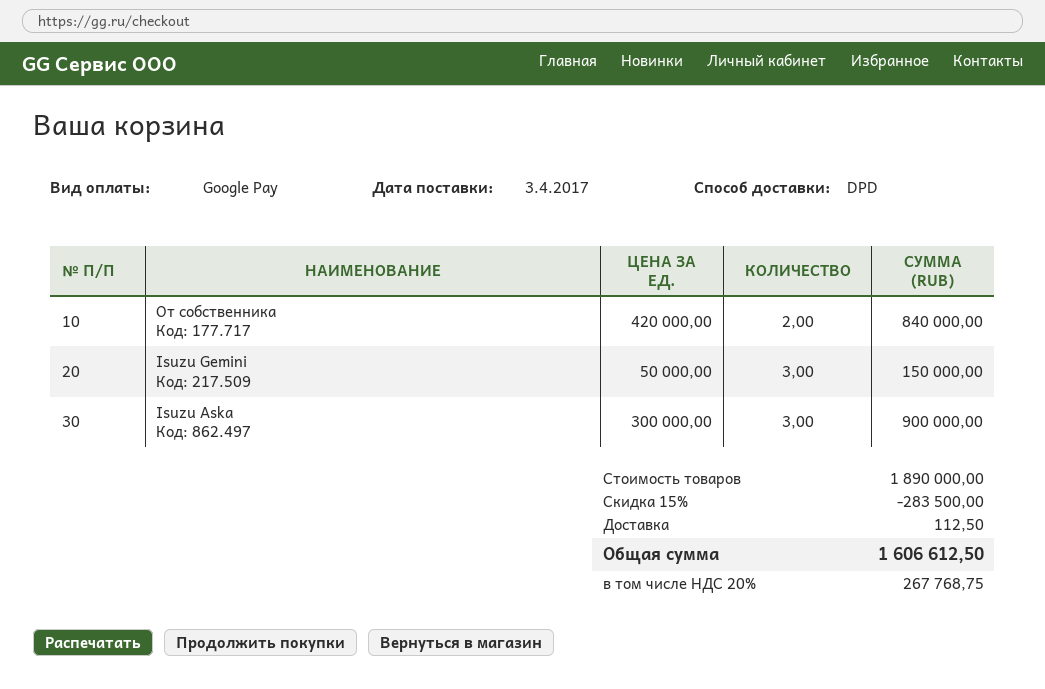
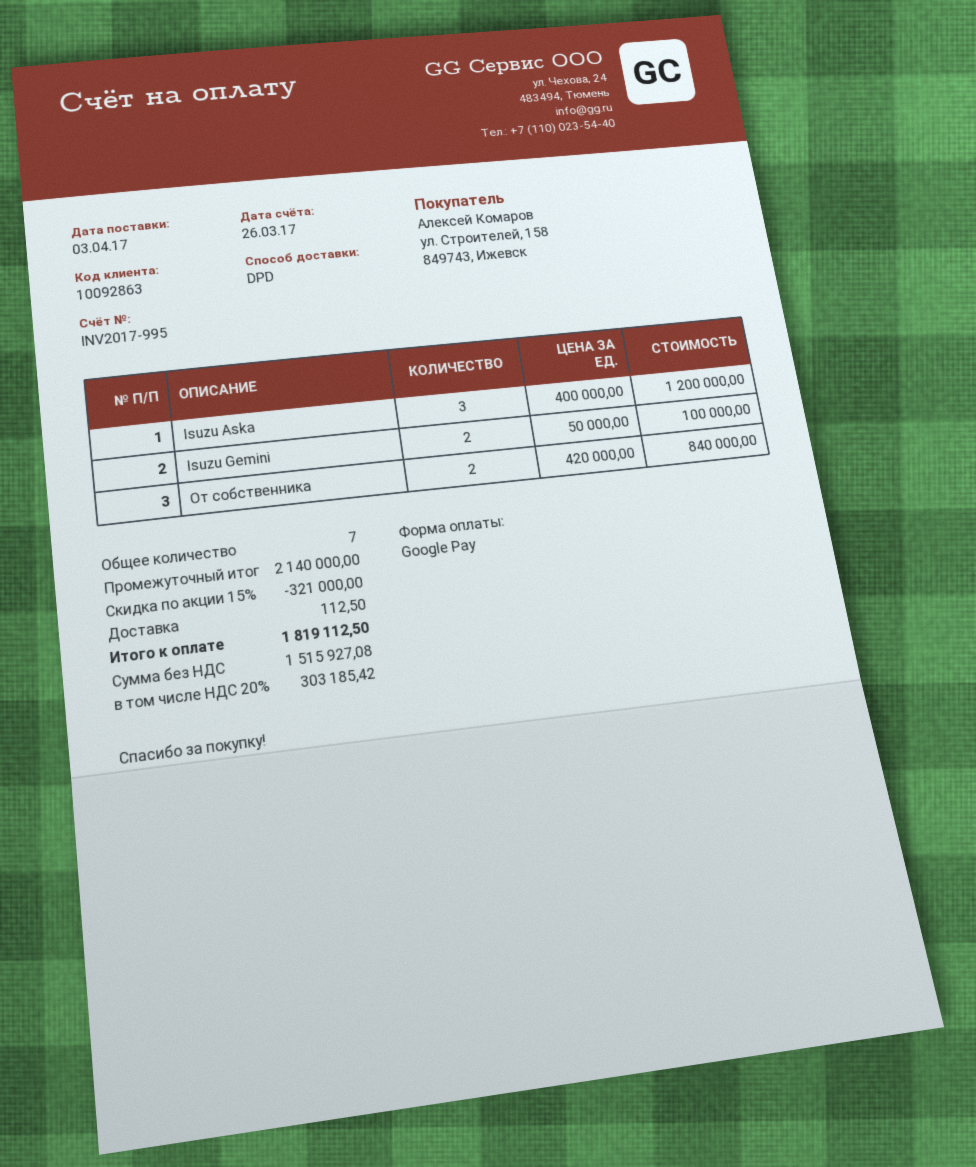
Isuzu Gemini: 3 x 50000.00 = 150000.00 -> 2 x 50000.00 = 100000.00
Isuzu Aska: 3 x 300000.00 = 900000.00 -> 3 x 400000.00 = 1200000.00
subtotal: 1890000.00 -> 2140000.00
discount: 15% = 283500.00 -> 15% = 321000.00
tax: 20% = 267768.75 -> 20% = 303185.42
total: 1606612.50 -> 1819112.50

